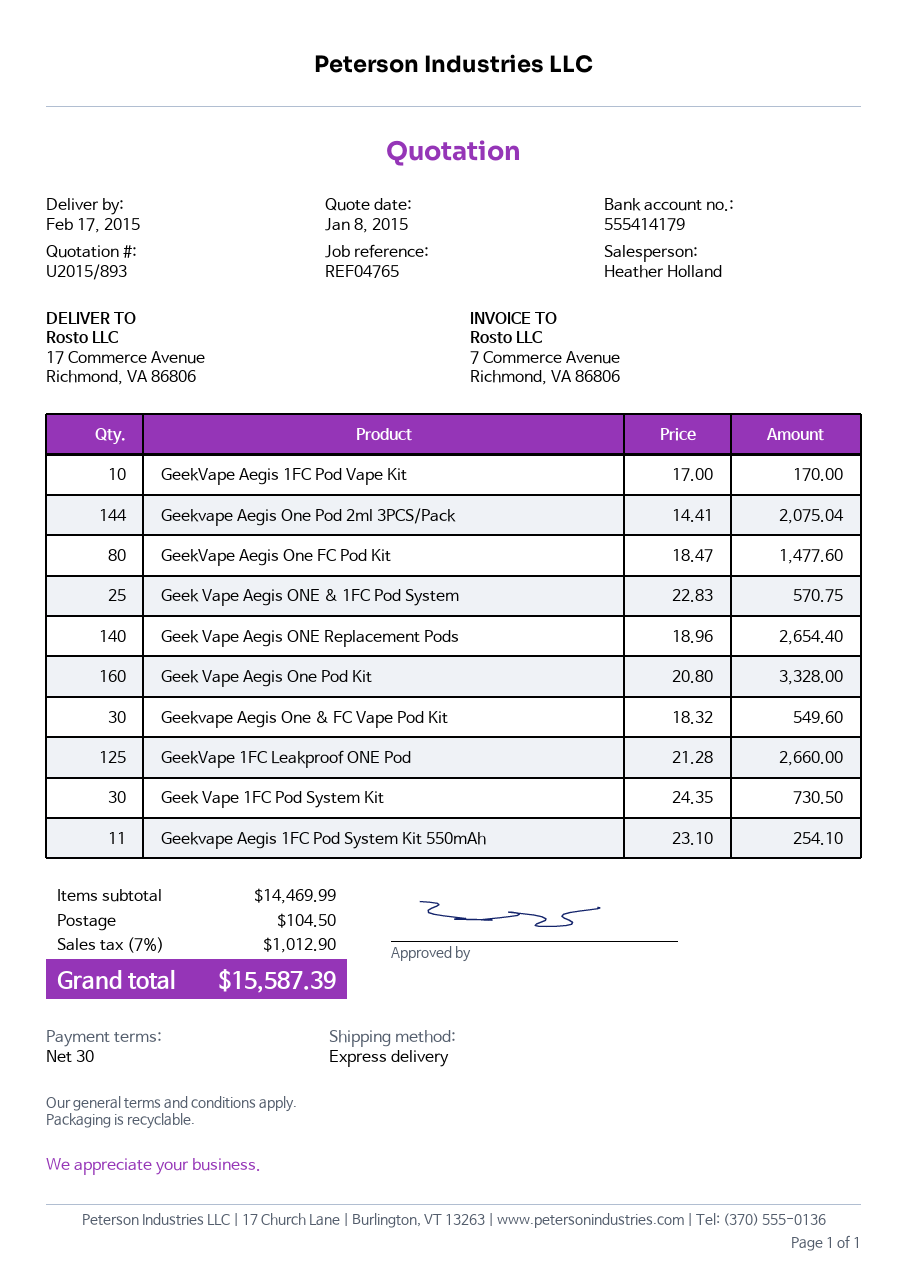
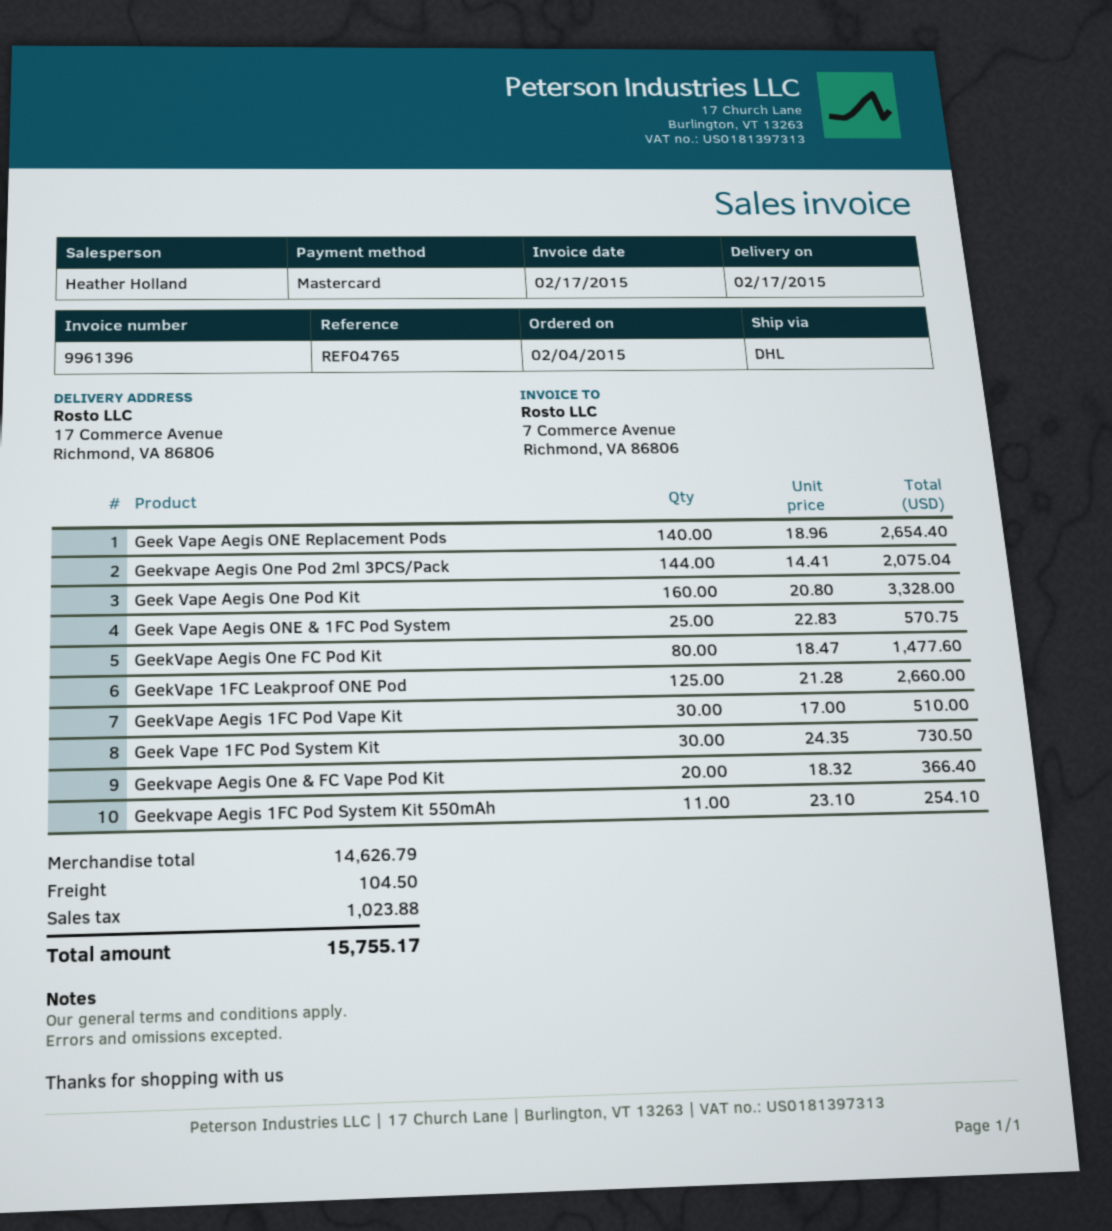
shipping method: express -> DHL
GeekVape Aegis 1FC Pod Vape Kit: 10 x 17.00 = 170.00 -> 30 x 17.00 = 510.00
Geekvape Aegis One & FC Vape Pod Kit: 30 x 18.32 = 549.60 -> 20 x 18.32 = 366.40
subtotal: 14469.99 -> 14626.79
tax: 1012.90 -> 1023.88
total: 15587.39 -> 15755.17

